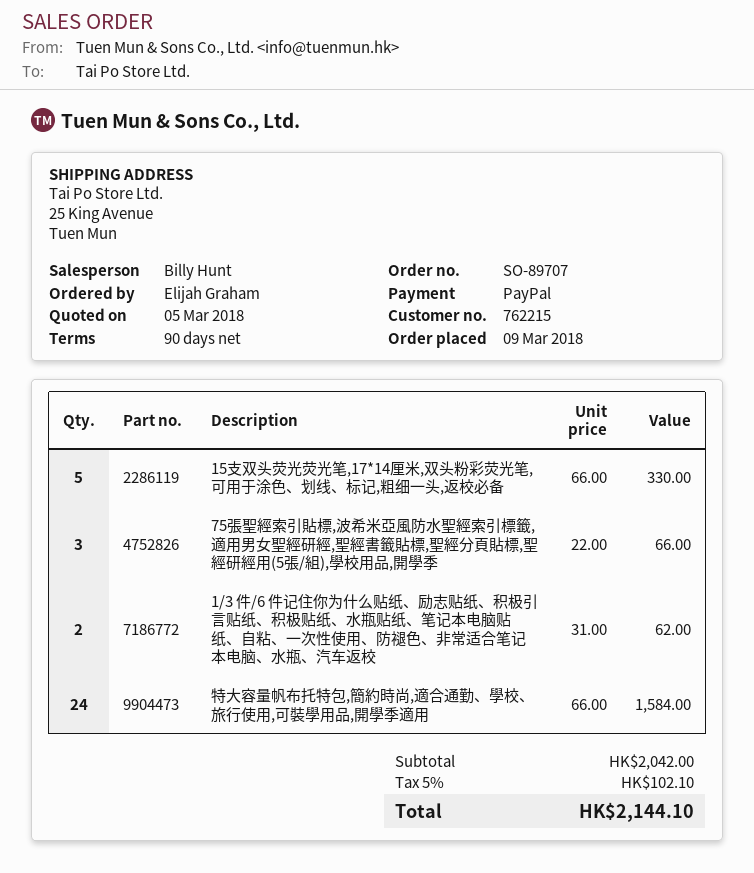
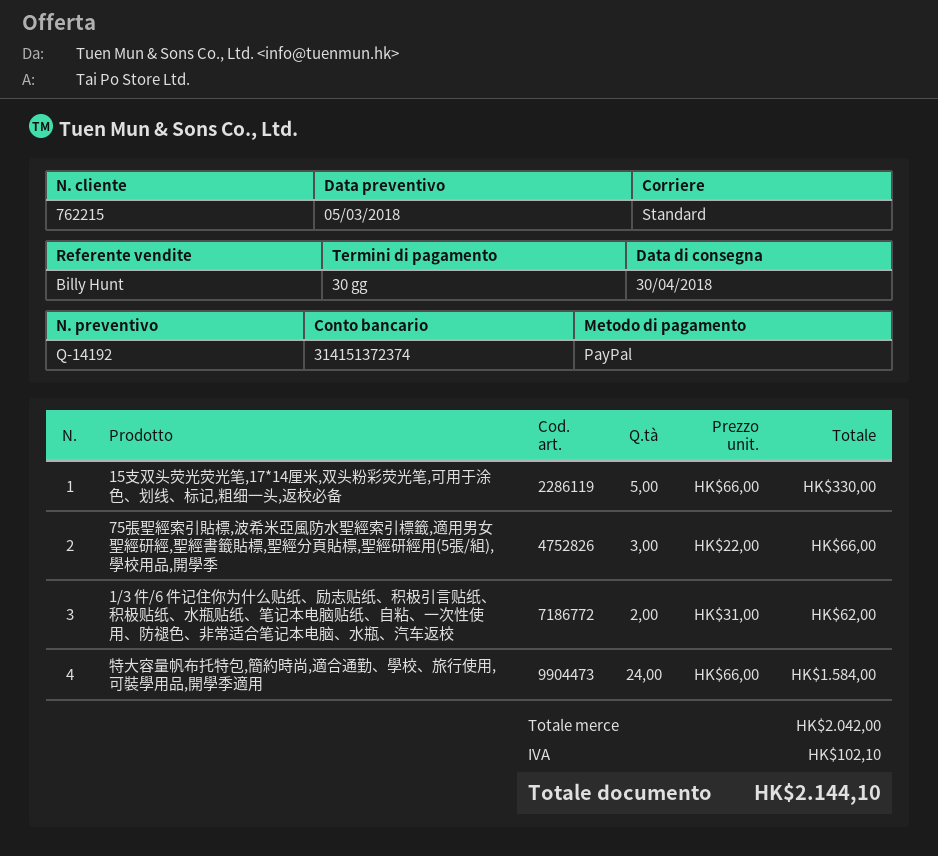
payment terms: 90 days -> 30 days

